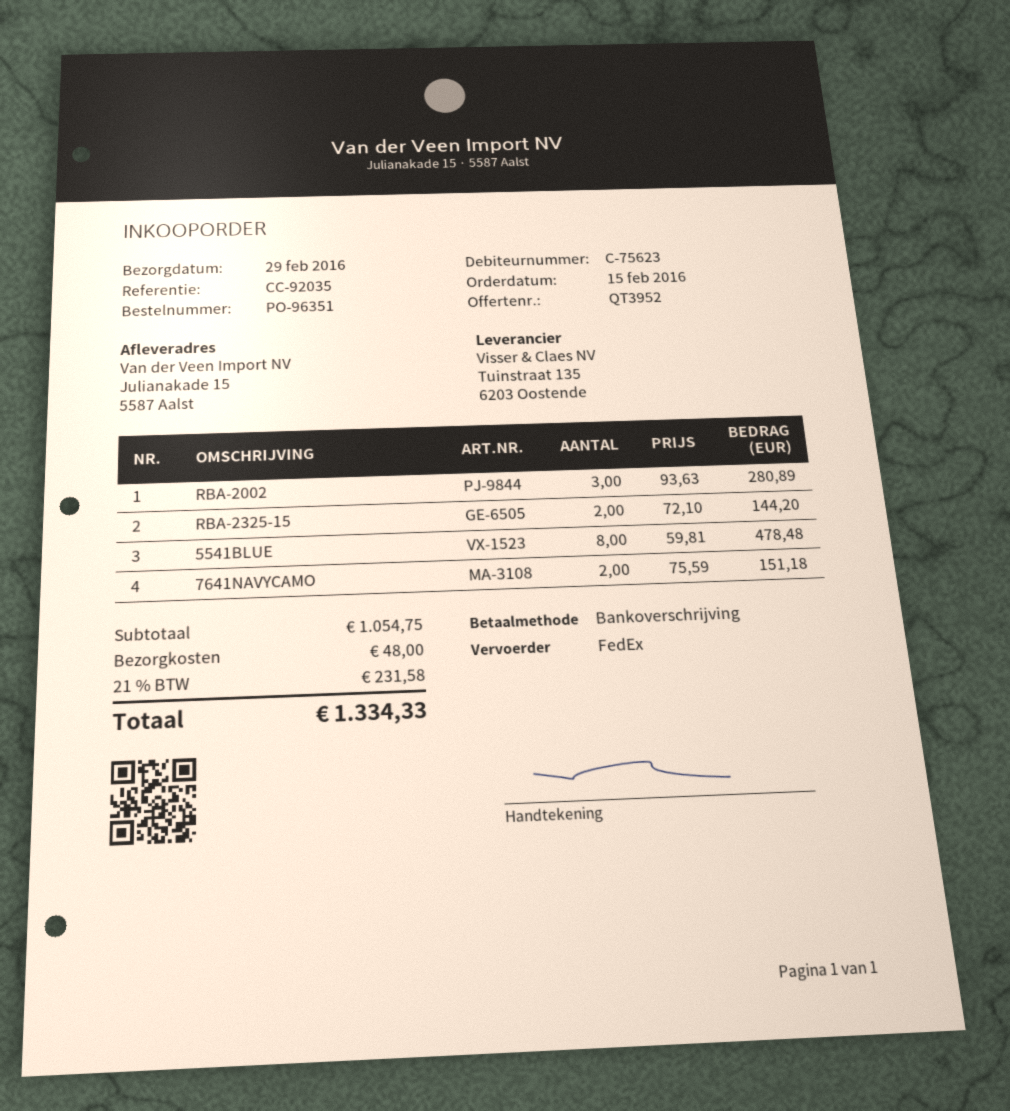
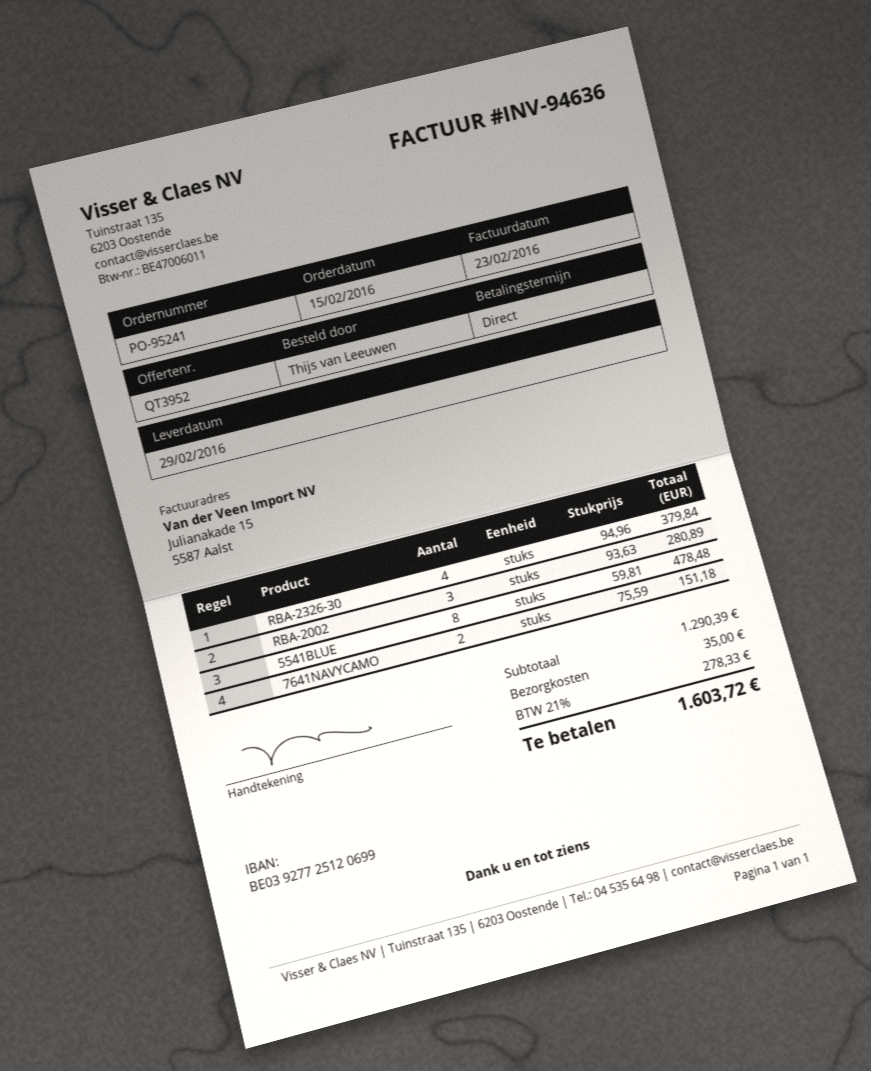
order number: PO-96351 -> PO-95241
RBA-2325-15: 2 x 72.10 = 144.20 -> none
RBA-2326-30: none -> 4 x 94.96 = 379.84
subtotal: 1054.75 -> 1290.39
shipping: 48.00 -> 35.00
tax: 21% = 231.58 -> 21% = 278.33
total: 1334.33 -> 1603.72

